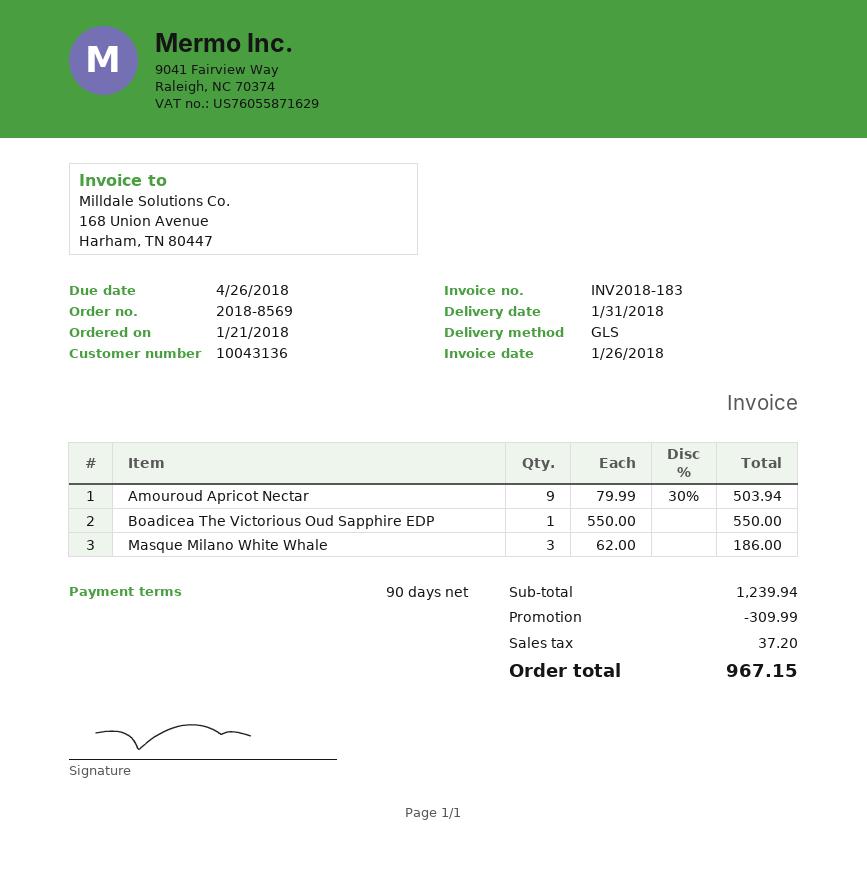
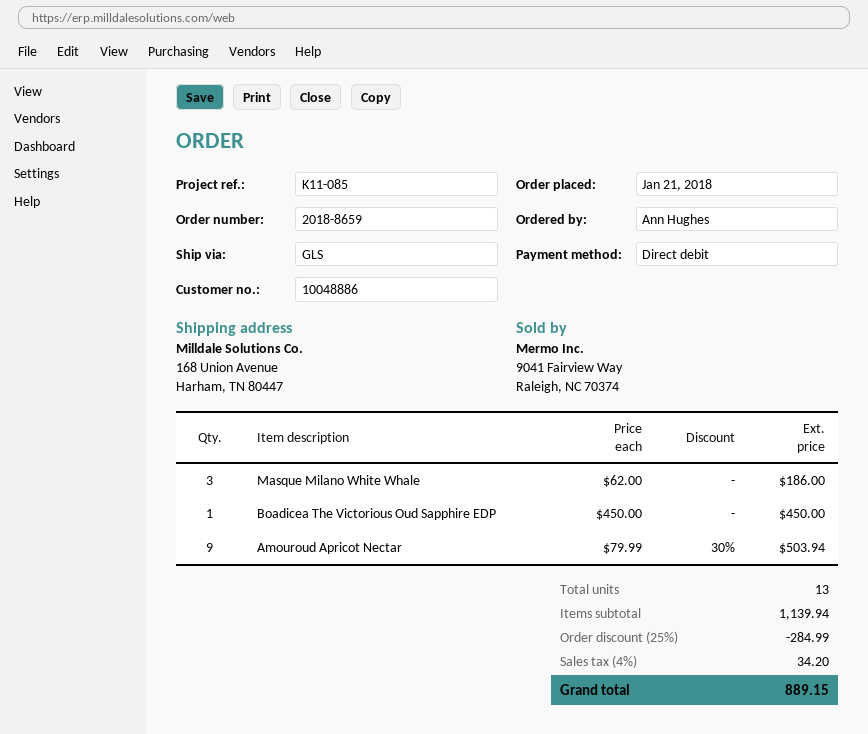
order number: 2018-8569 -> 2018-8659
customer number: 10043136 -> 10048886
Boadicea The Victorious Oud Sapphire EDP: 1 x 550.00 = 550.00 -> 1 x 450.00 = 450.00
subtotal: 1239.94 -> 1139.94
discount: 309.99 -> 284.99
tax: 37.20 -> 34.20
total: 967.15 -> 889.15

